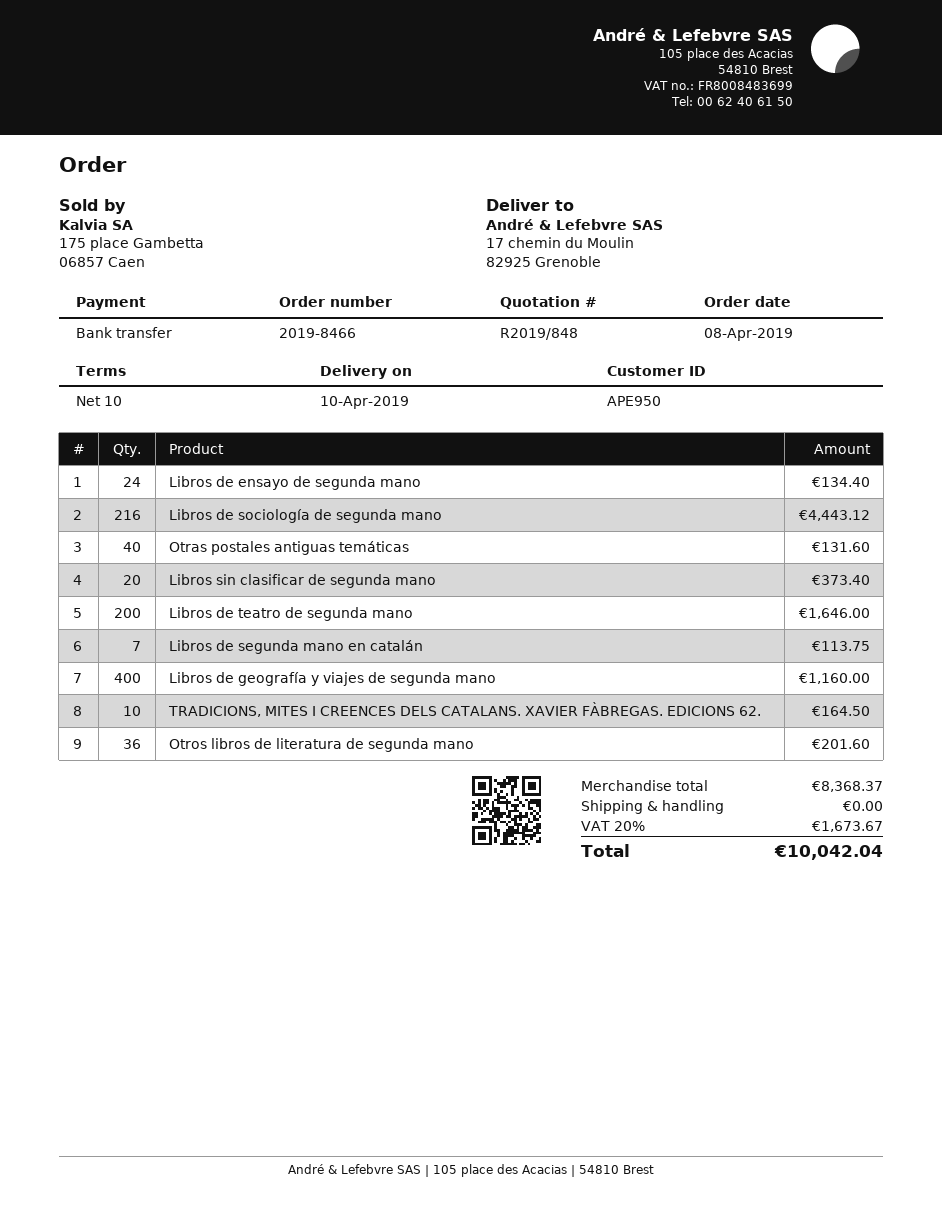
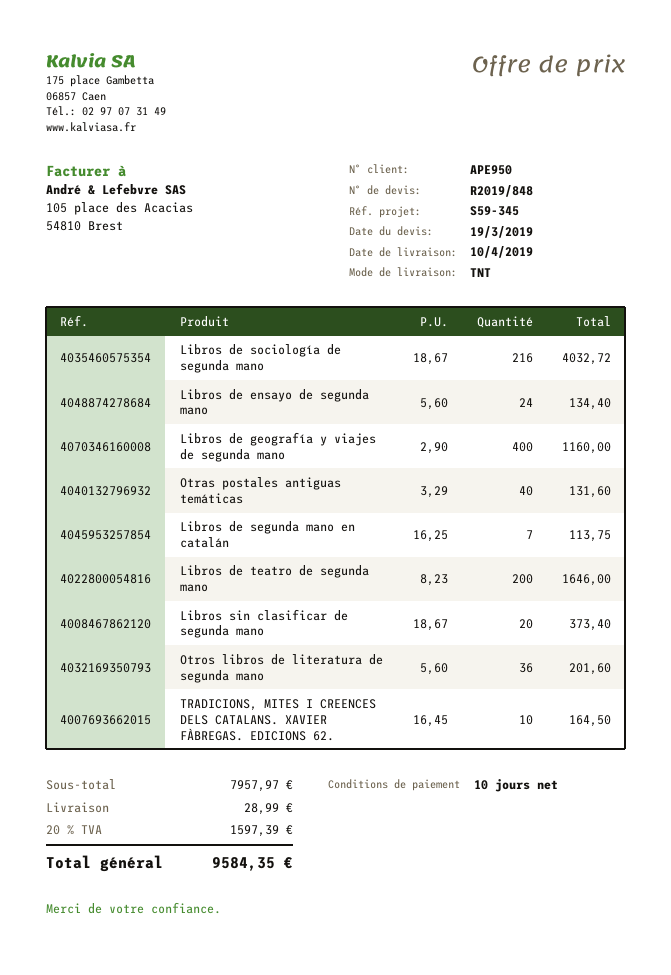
Libros de sociología de segunda mano: 216 for 4443.12 -> 216 for 4032.72
subtotal: 8368.37 -> 7957.97
shipping: 0.00 -> 28.99
tax: 20% = 1673.67 -> 20% = 1597.39
total: 10042.04 -> 9584.35

